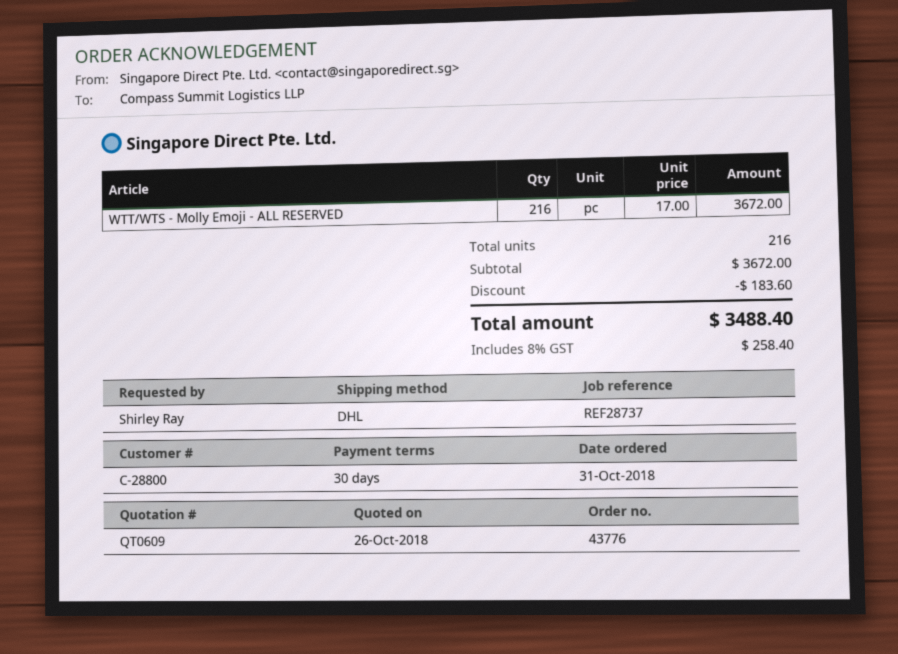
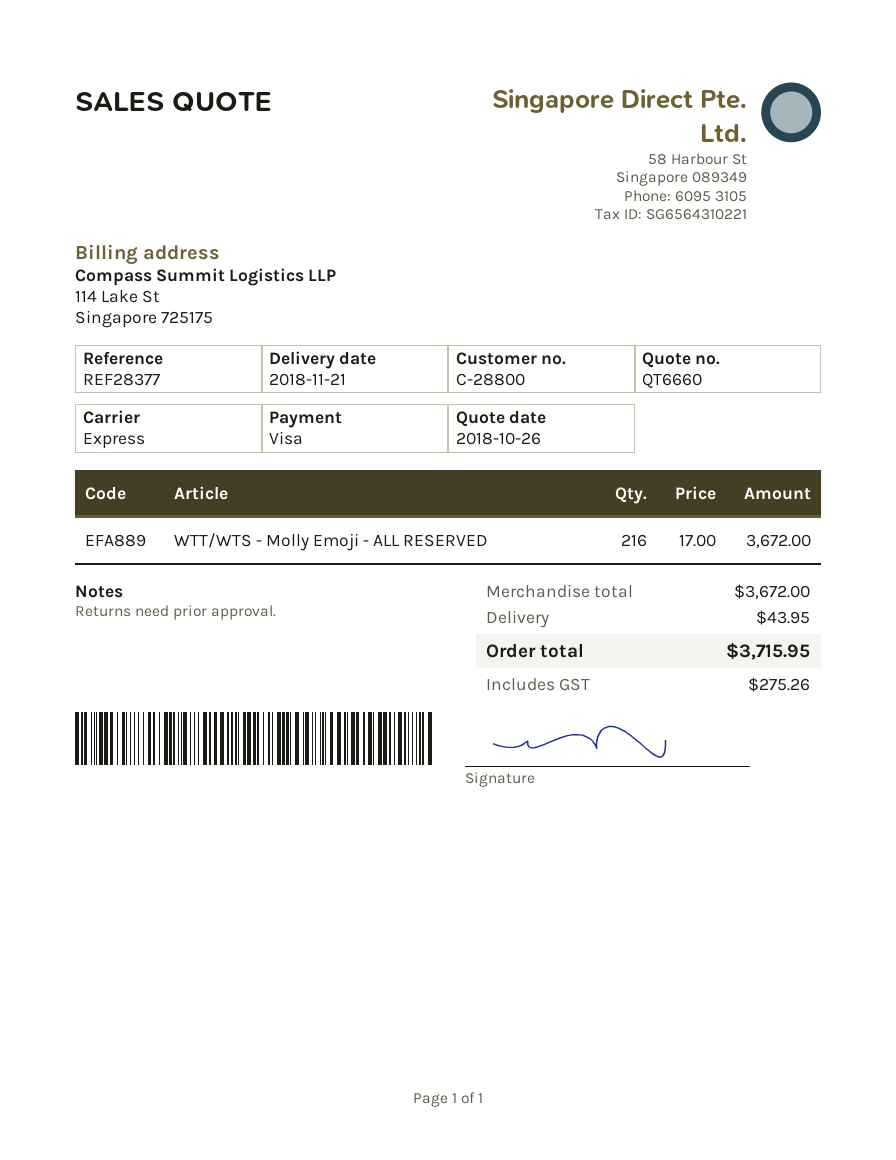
quote number: QT0609 -> QT6660
reference: REF28737 -> REF28377
shipping method: DHL -> express
discount: 183.60 -> none
shipping: none -> 43.95
tax: 258.40 -> 275.26
total: 3488.40 -> 3715.95

